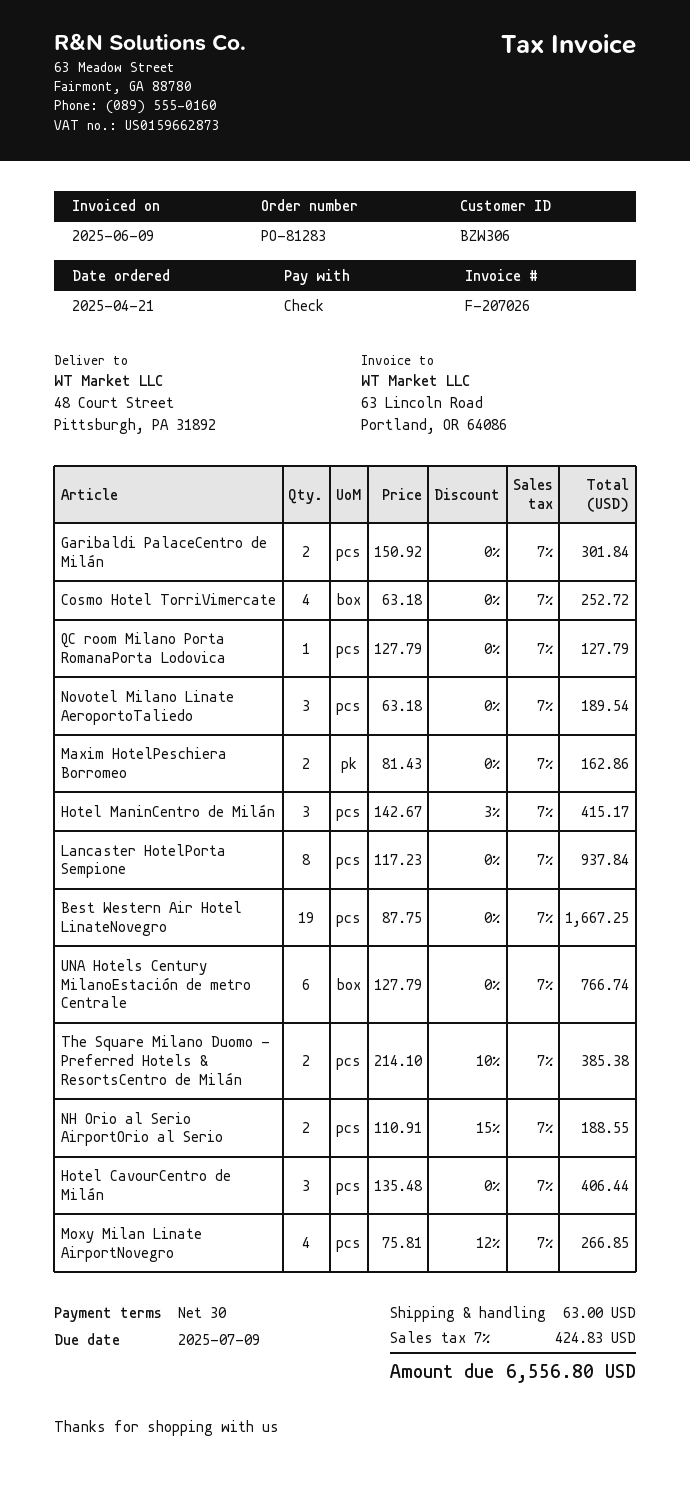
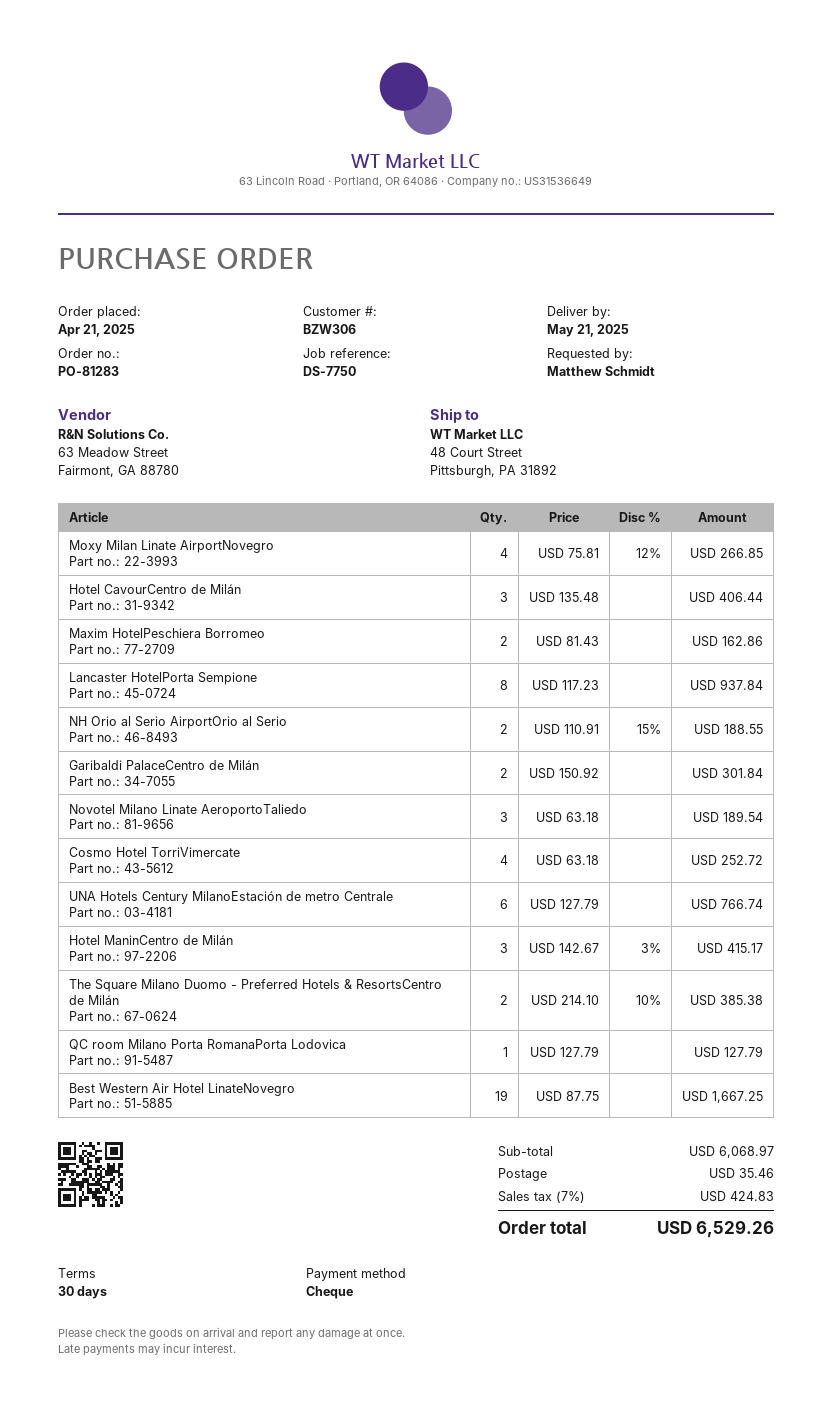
shipping: 63.00 -> 35.46
total: 6556.80 -> 6529.26

